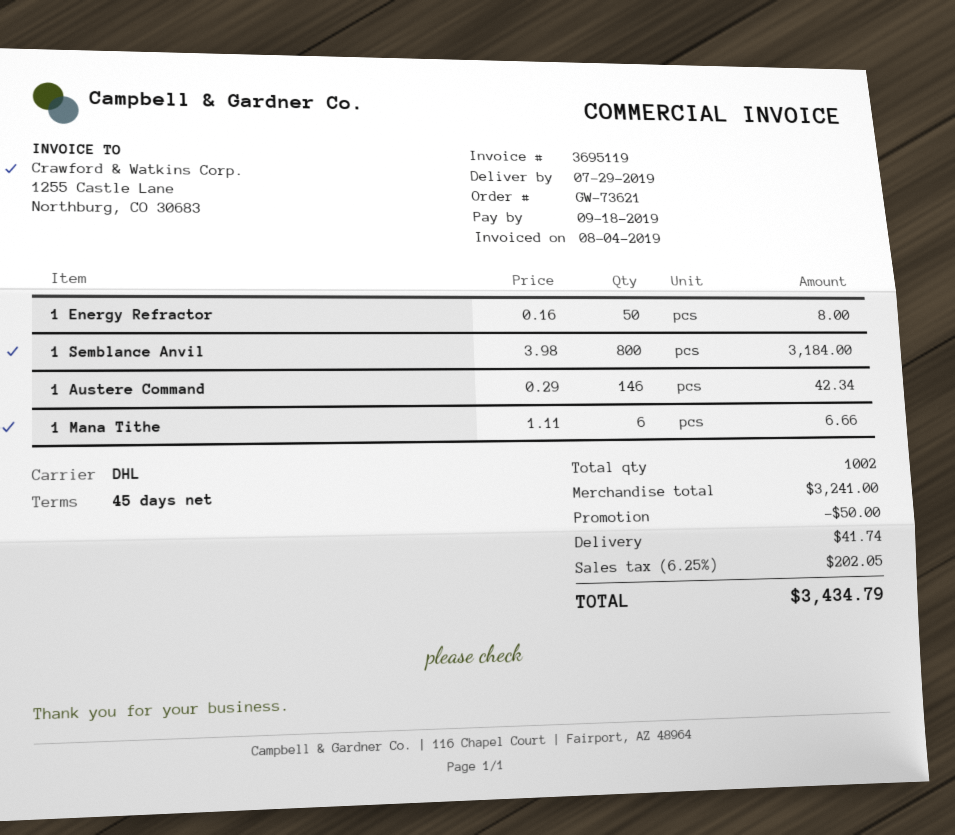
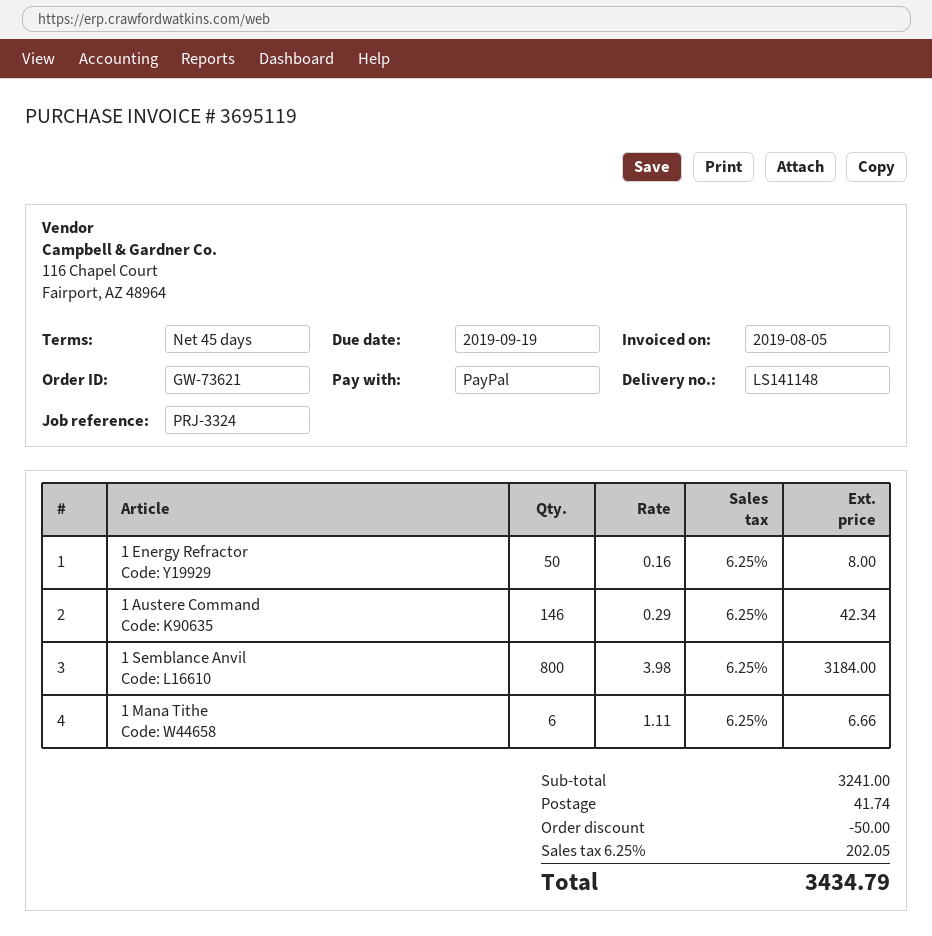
invoice date: 2019-08-04 -> 2019-08-05
due date: 2019-09-18 -> 2019-09-19

